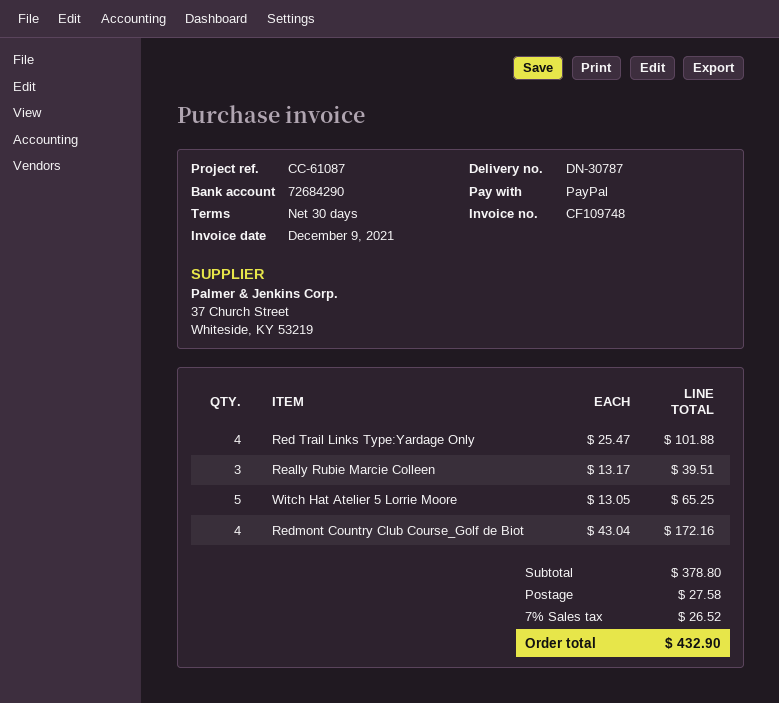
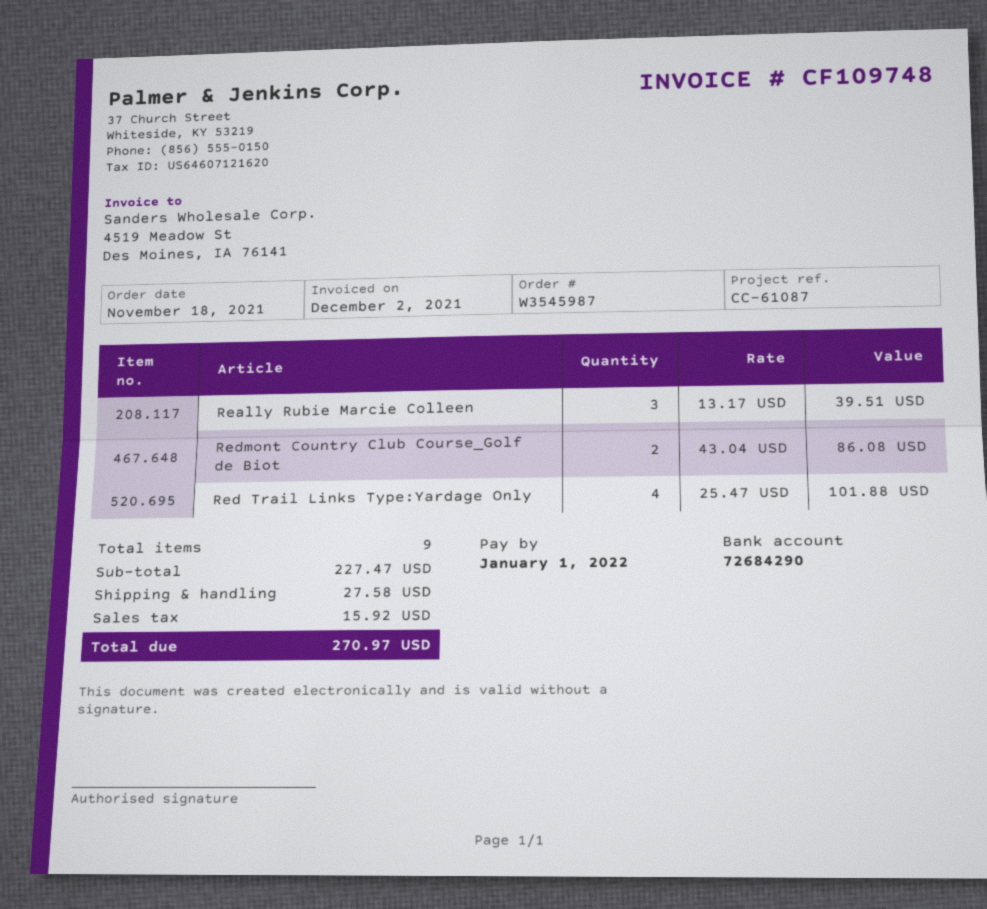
invoice date: 2021-12-09 -> 2021-12-02
Witch Hat Atelier 5 Lorrie Moore: 5 x 13.05 = 65.25 -> none
Redmont Country Club Course_Golf de Biot: 4 x 43.04 = 172.16 -> 2 x 43.04 = 86.08
subtotal: 378.80 -> 227.47
tax: 26.52 -> 15.92
total: 432.90 -> 270.97

